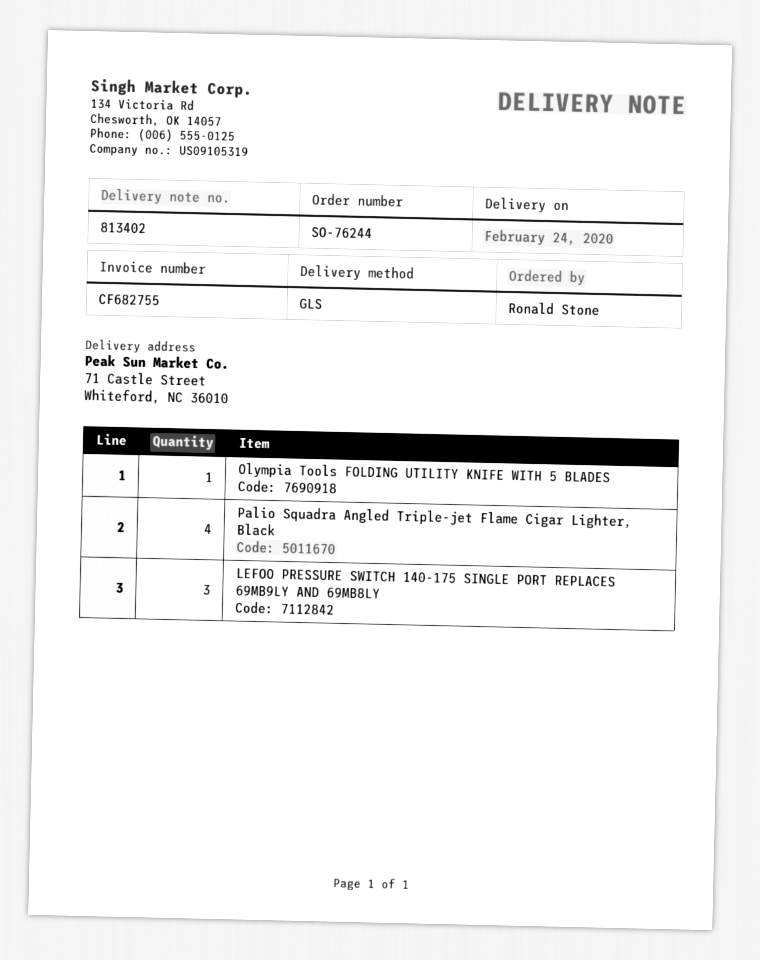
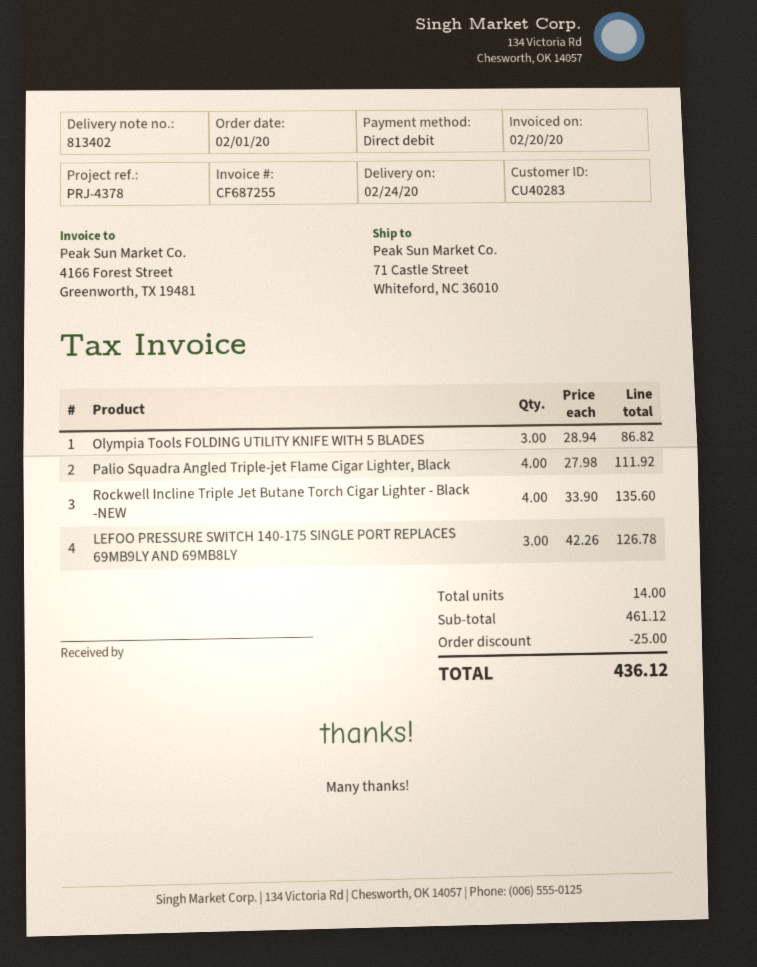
invoice number: CF682755 -> CF687255
Olympia Tools FOLDING UTILITY KNIFE WITH 5 BLADES: 1 -> 3
Rockwell Incline Triple Jet Butane Torch Cigar Lighter - Black -NEW: none -> 4

